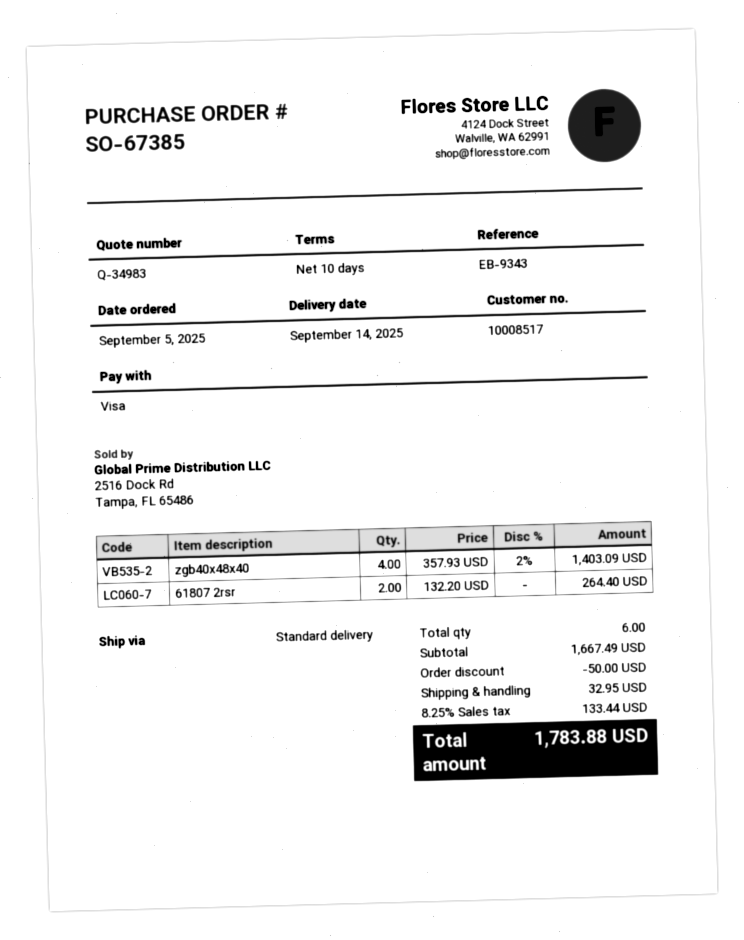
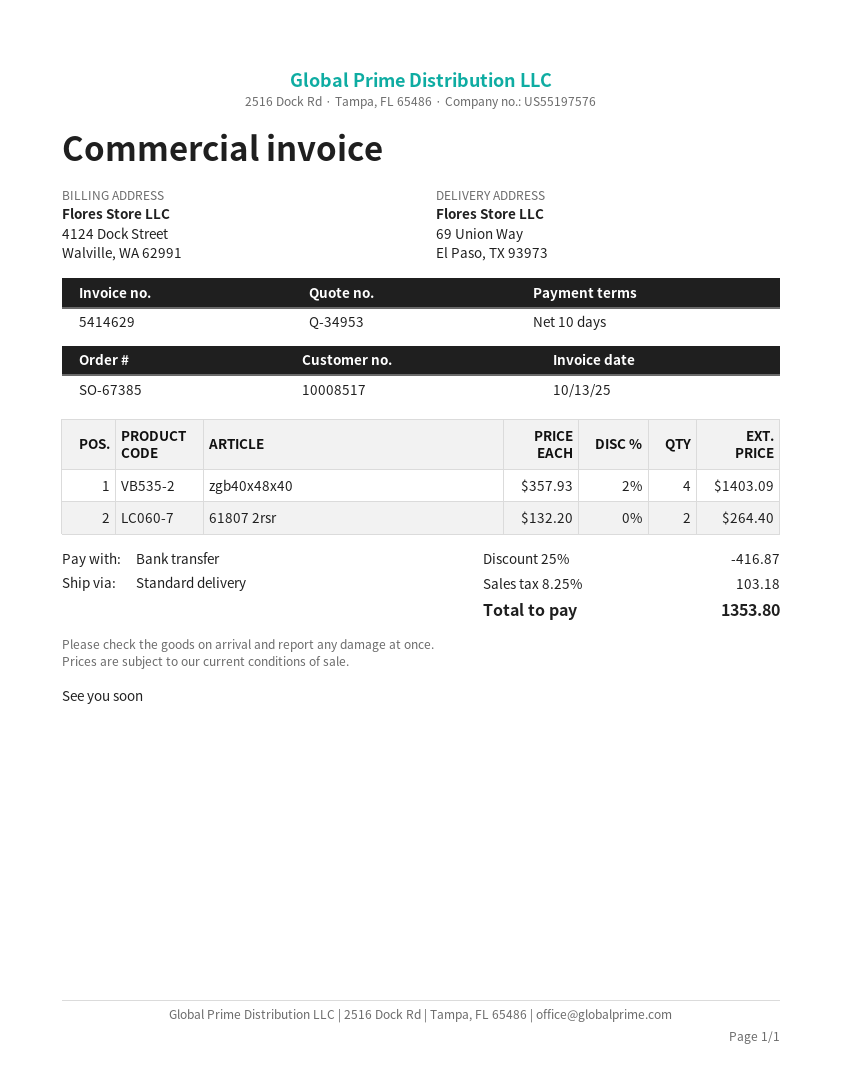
quote number: Q-34983 -> Q-34953
payment method: Visa -> bank transfer
discount: 50.00 -> 416.87
shipping: 32.95 -> none
tax: 8.25% = 133.44 -> 8.25% = 103.18
total: 1783.88 -> 1353.80

